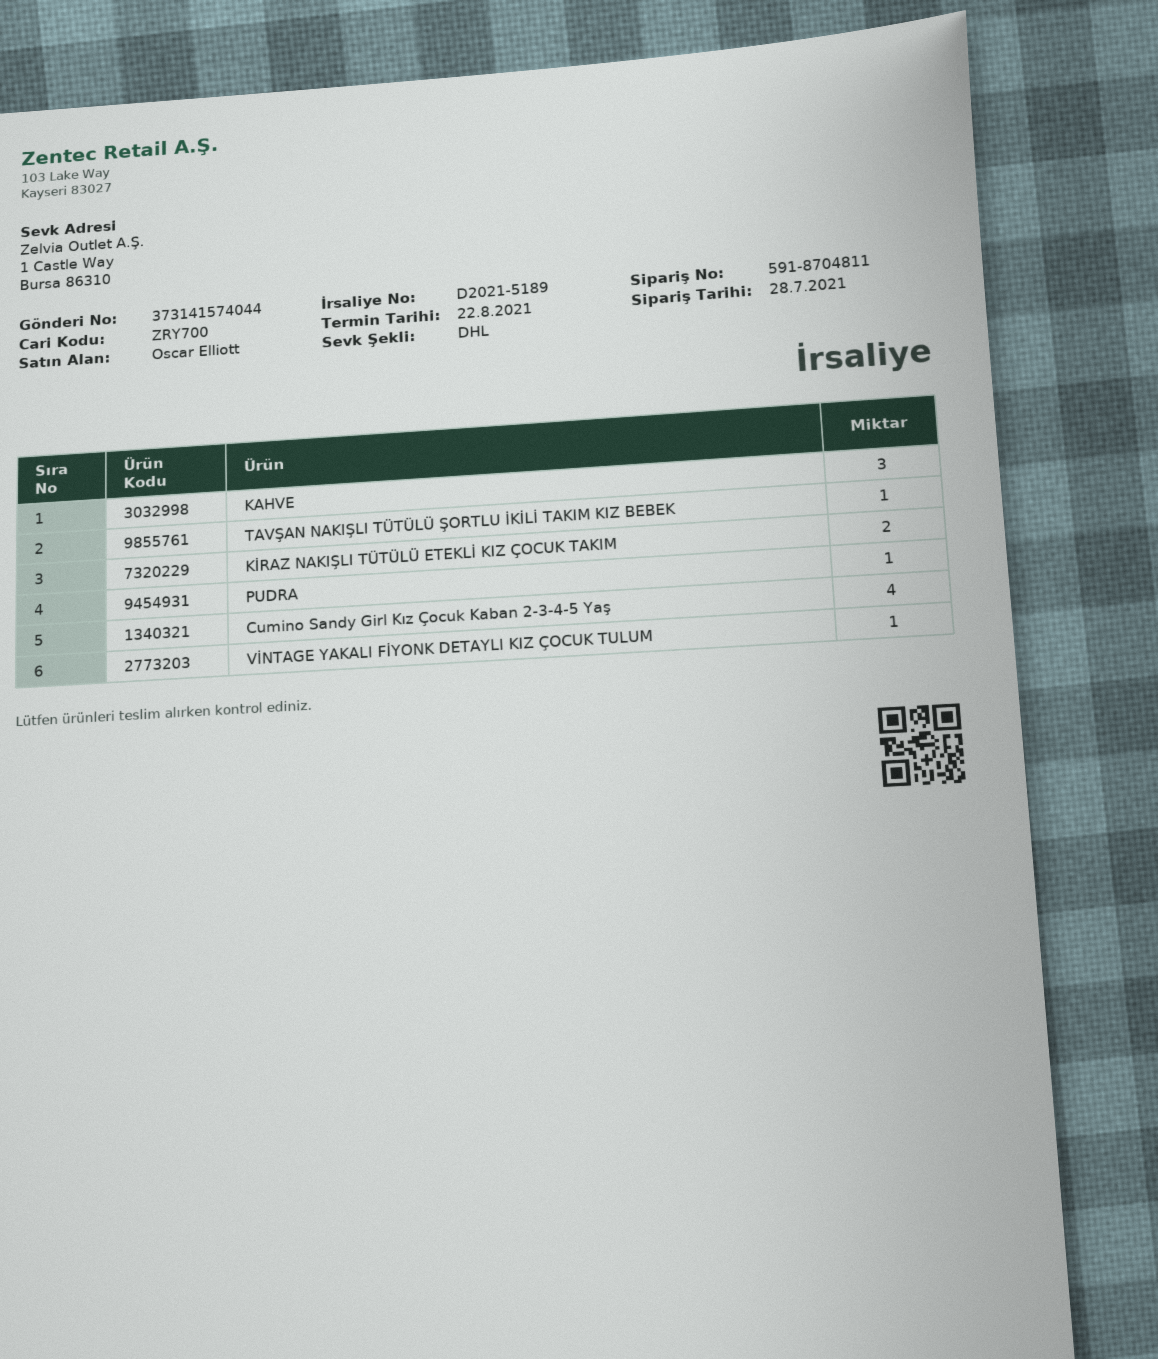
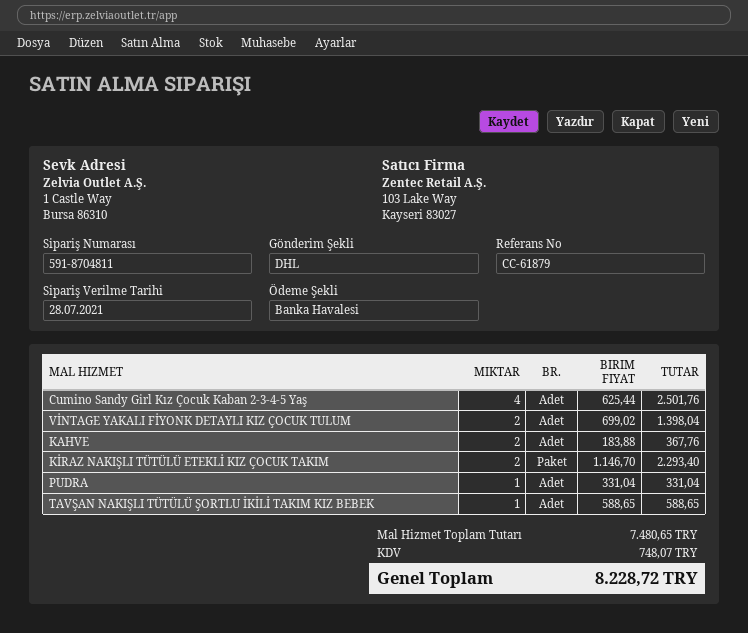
KAHVE: 3 -> 2
VİNTAGE YAKALI FİYONK DETAYLI KIZ ÇOCUK TULUM: 1 -> 2

